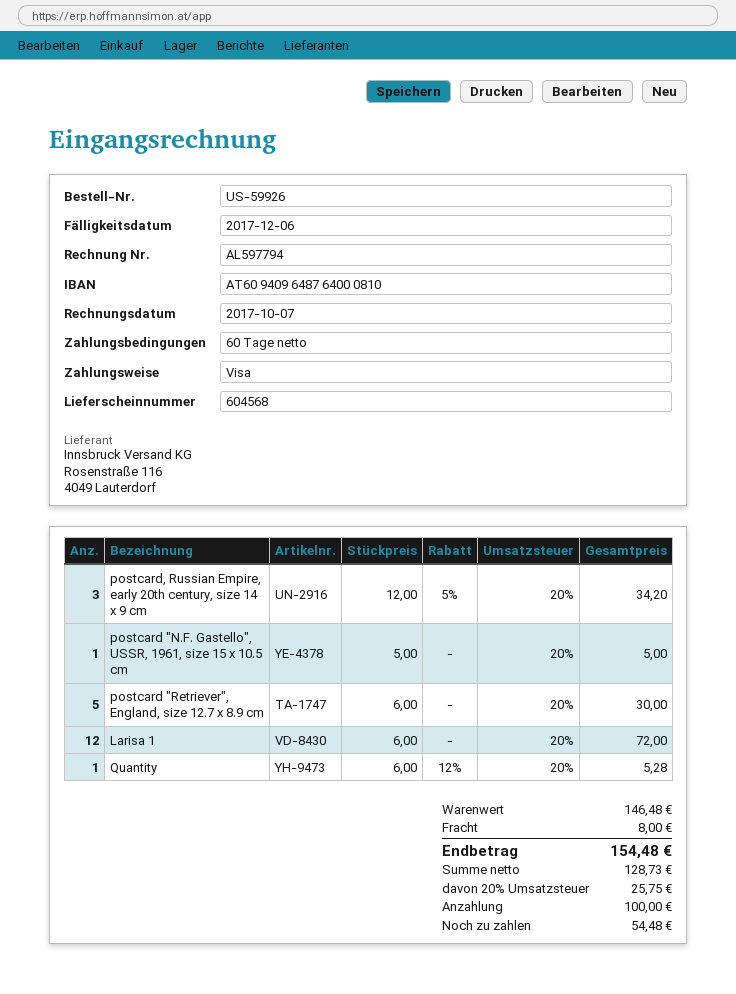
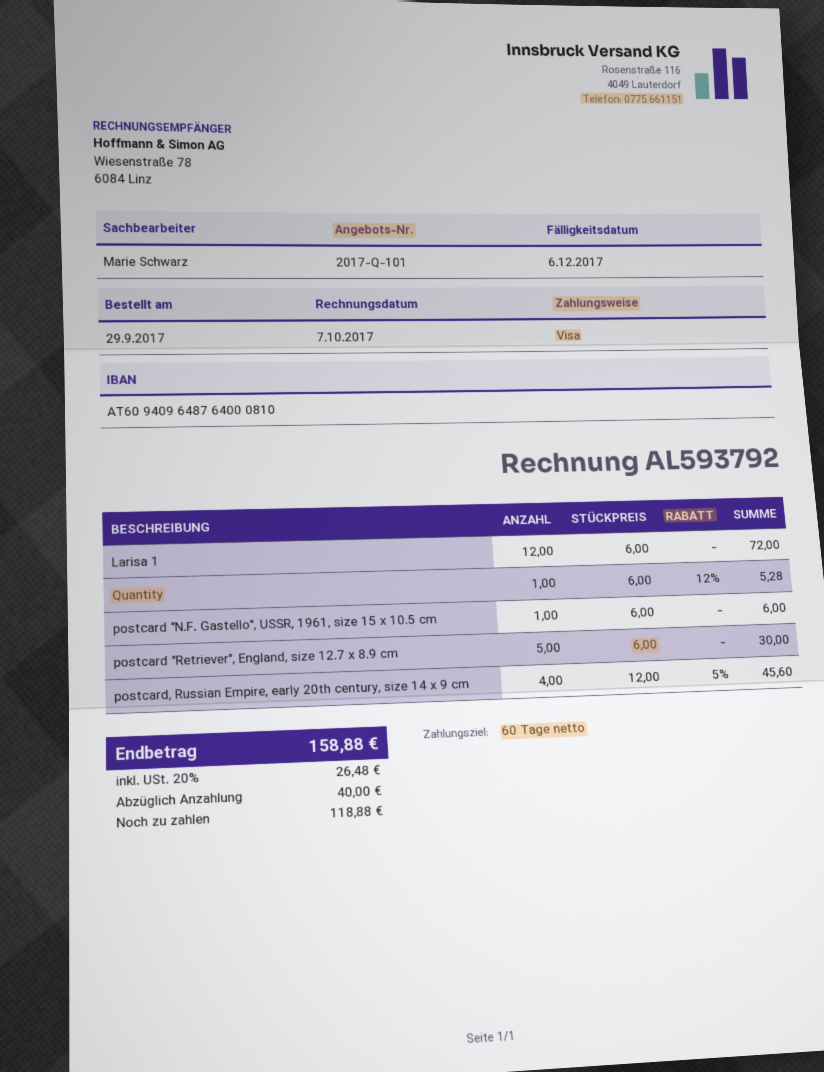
invoice number: AL597794 -> AL593792
postcard, Russian Empire, early 20th century, size 14 x 9 cm: 3 x 12.00 - 5% = 34.20 -> 4 x 12.00 - 5% = 45.60
postcard "N.F. Gastello", USSR, 1961, size 15 x 10.5 cm: 1 x 5.00 = 5.00 -> 1 x 6.00 = 6.00
shipping: 8.00 -> none
tax: 20% = 25.75 -> 20% = 26.48
total: 154.48 -> 158.88
deposit: 100.00 -> 40.00
balance: 54.48 -> 118.88

